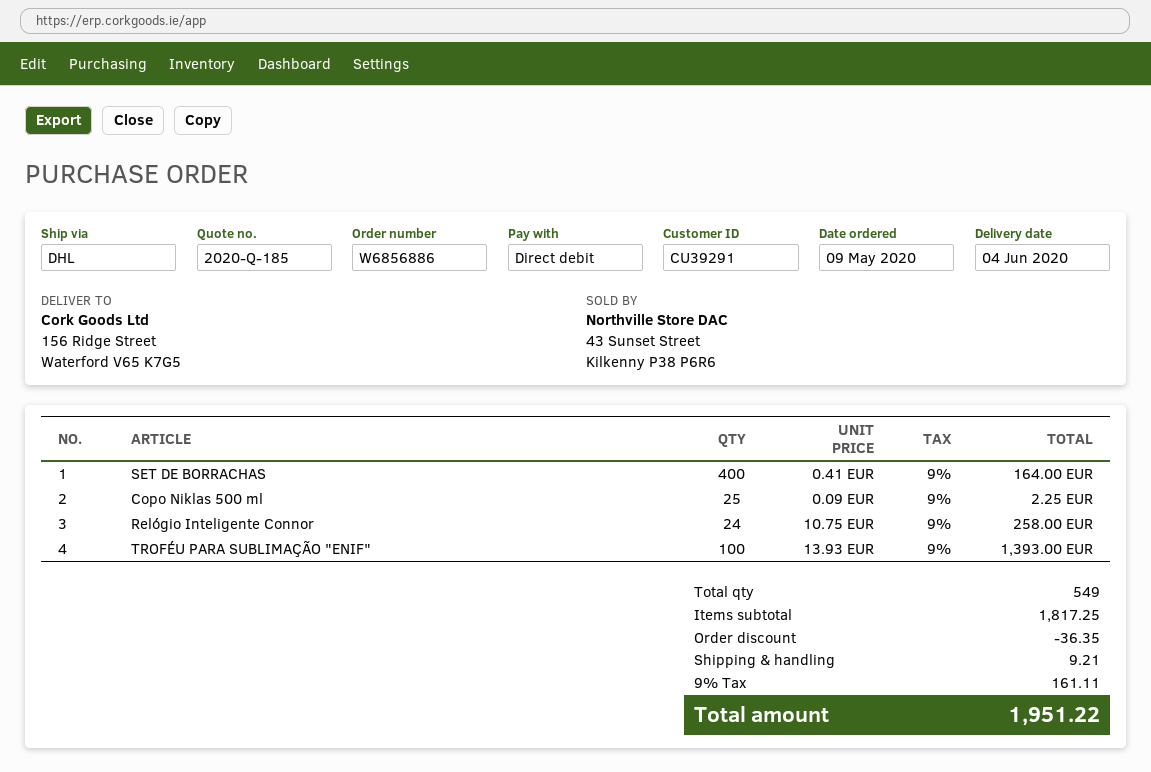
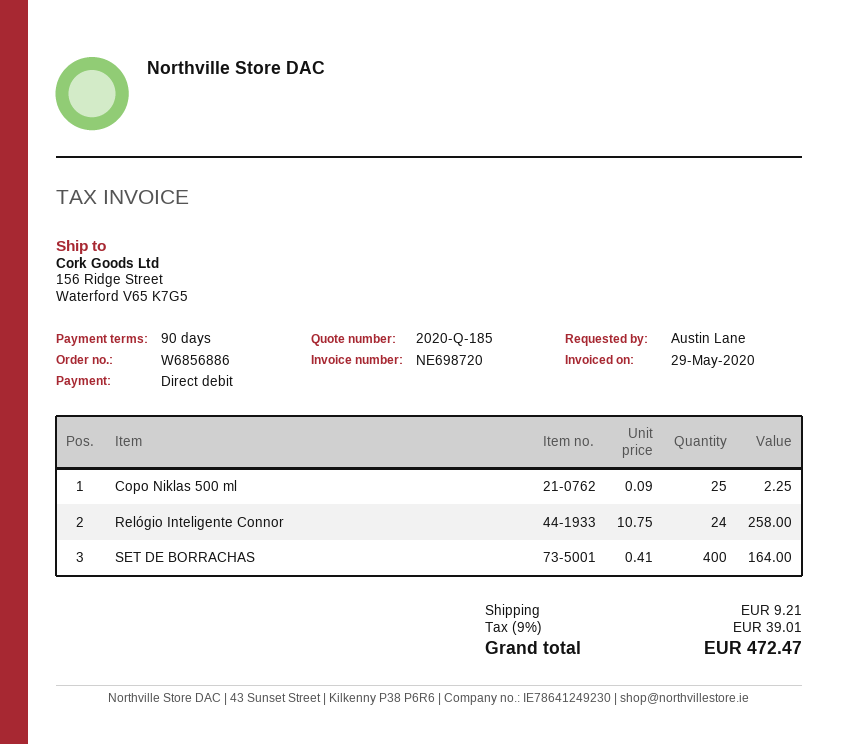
TROFÉU PARA SUBLIMAÇÃO "ENIF": 100 x 13.93 = 1393.00 -> none
discount: 36.35 -> none
tax: 9% = 161.11 -> 9% = 39.01
total: 1951.22 -> 472.47

